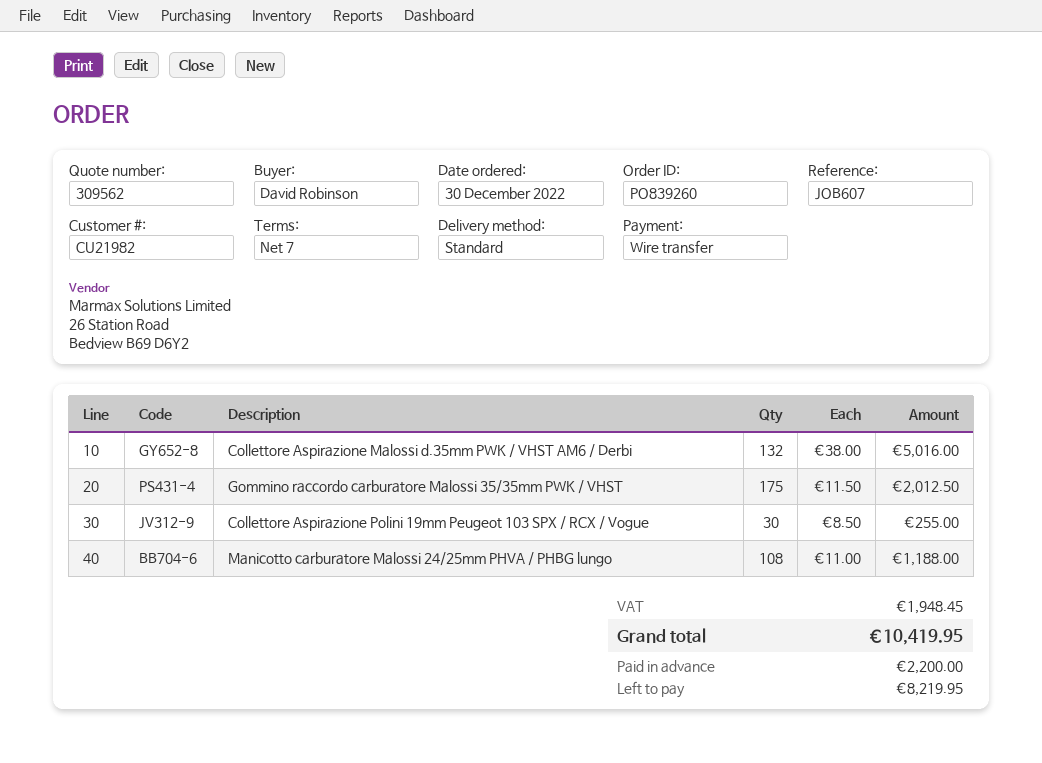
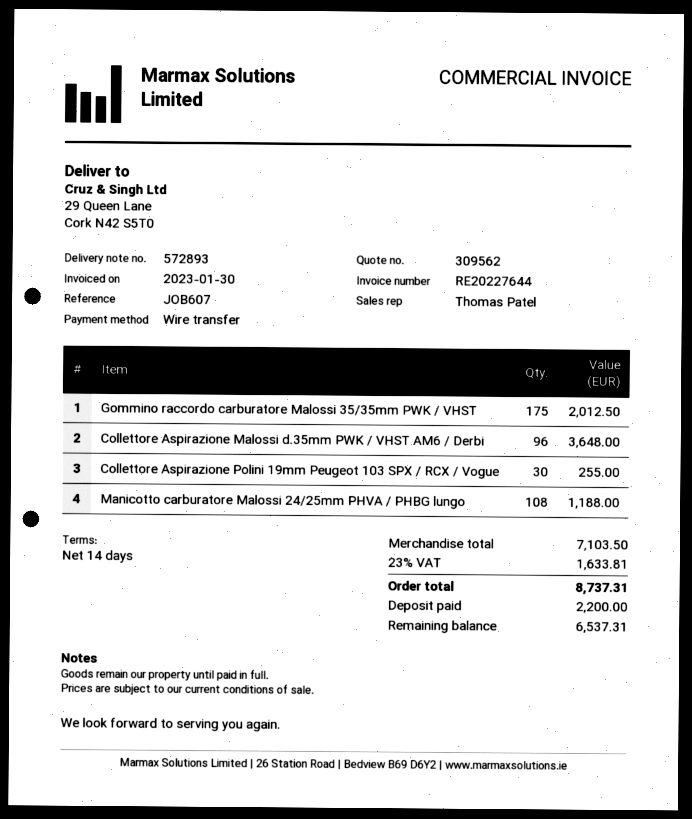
payment terms: 7 days -> 14 days
Collettore Aspirazione Malossi d.35mm PWK / VHST AM6 / Derbi: 132 for 5016.00 -> 96 for 3648.00
tax: 1948.45 -> 1633.81
total: 10419.95 -> 8737.31
balance: 8219.95 -> 6537.31

